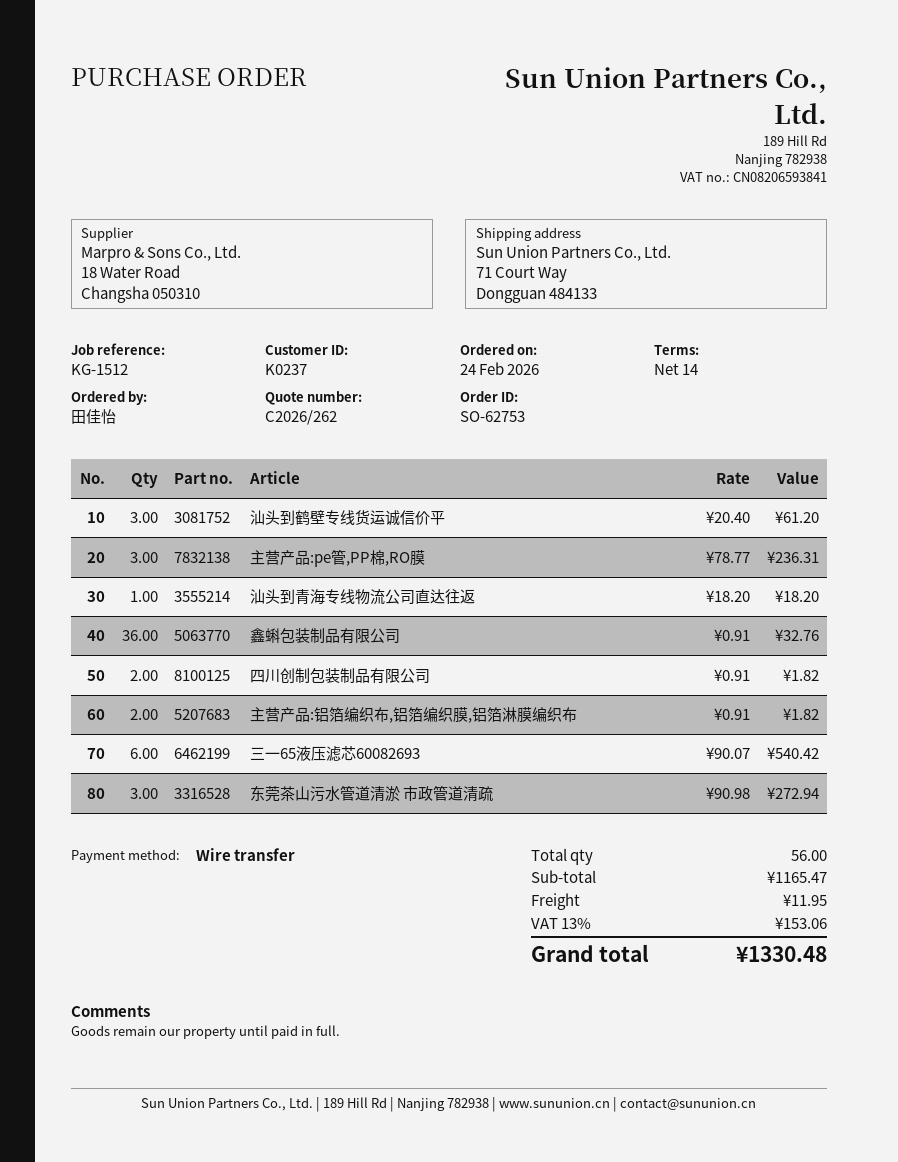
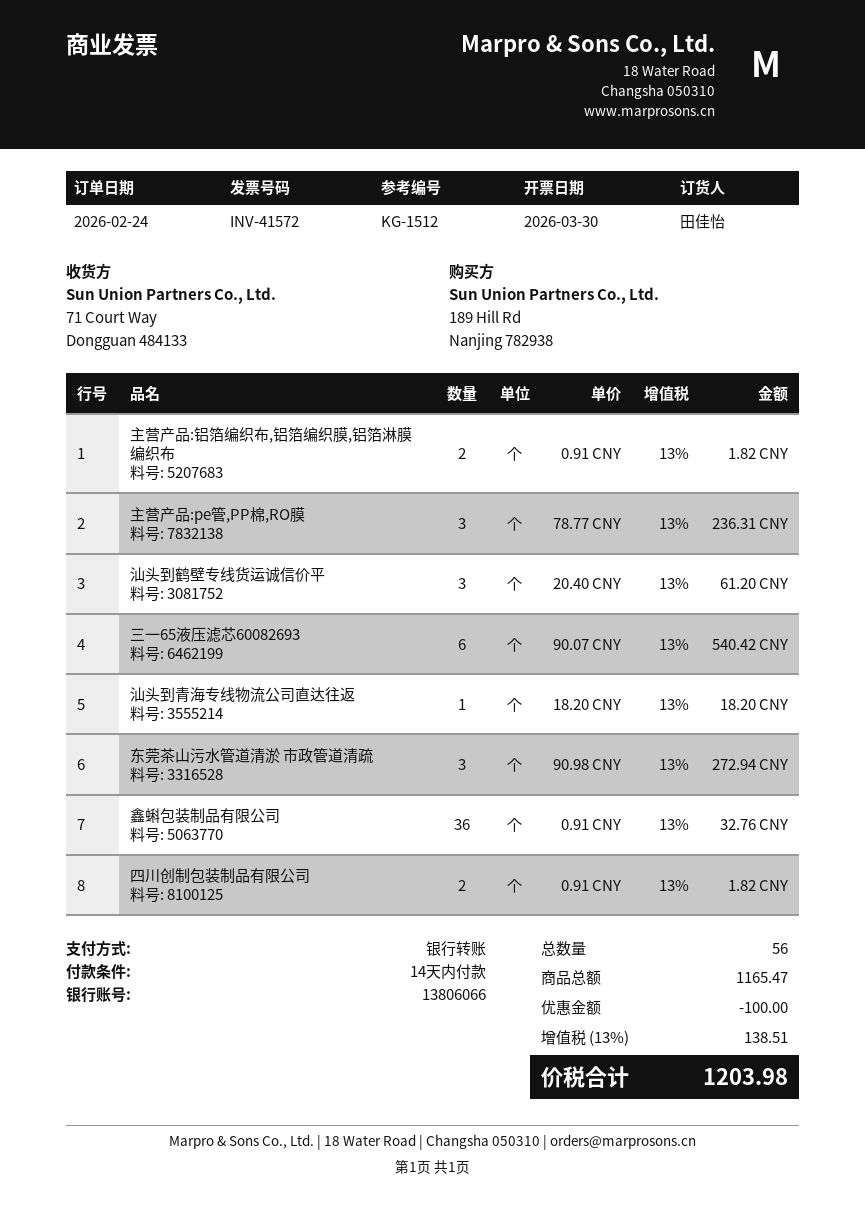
discount: none -> 100.00
shipping: 11.95 -> none
tax: 13% = 153.06 -> 13% = 138.51
total: 1330.48 -> 1203.98

